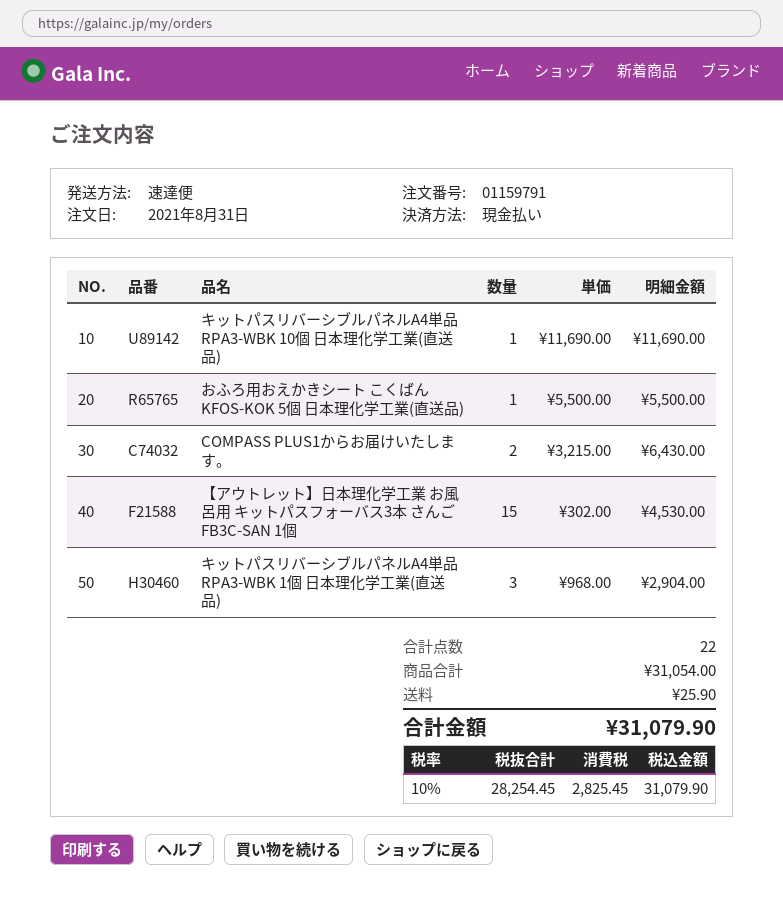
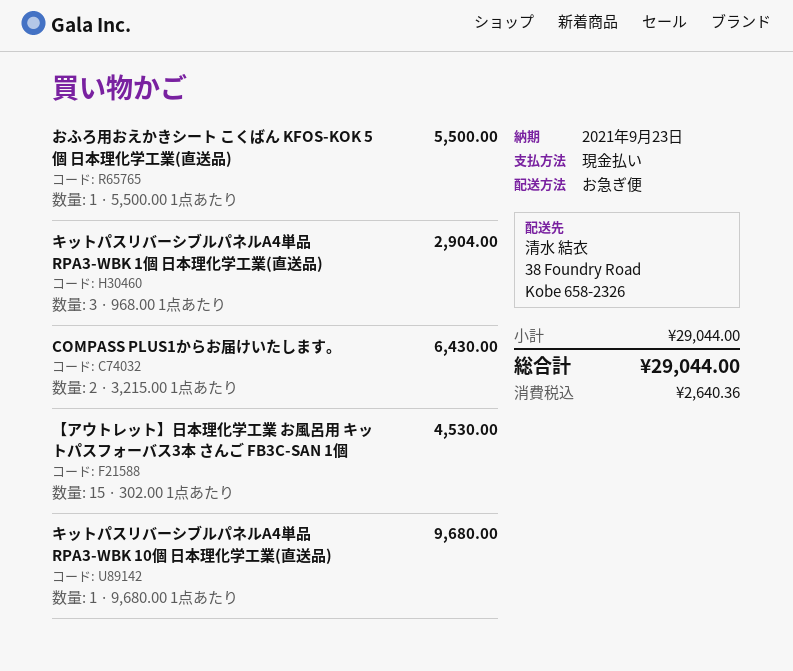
キットパスリバーシブルパネルA4単品 RPA3-WBK 10個 日本理化学工業(直送品): 1 x 11690.00 = 11690.00 -> 1 x 9680.00 = 9680.00
subtotal: 31054.00 -> 29044.00
shipping: 25.90 -> none
tax: 2825.45 -> 2640.36
total: 31079.90 -> 29044.00

